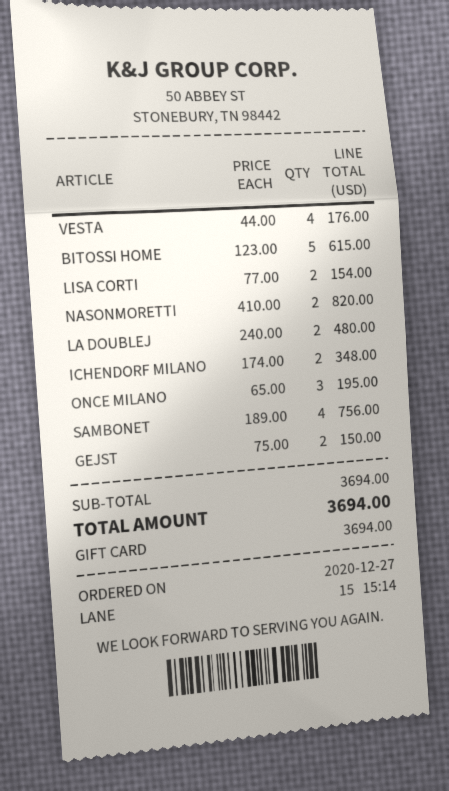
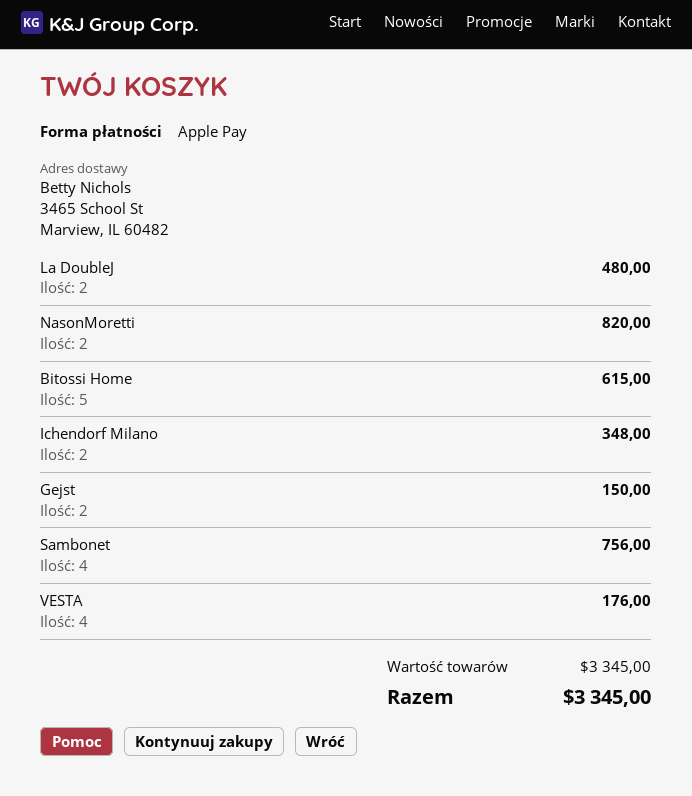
payment method: gift card -> Apple Pay
LISA CORTI: 2 for 154.00 -> none
ONCE MILANO: 3 for 195.00 -> none
subtotal: 3694.00 -> 3345.00
total: 3694.00 -> 3345.00

